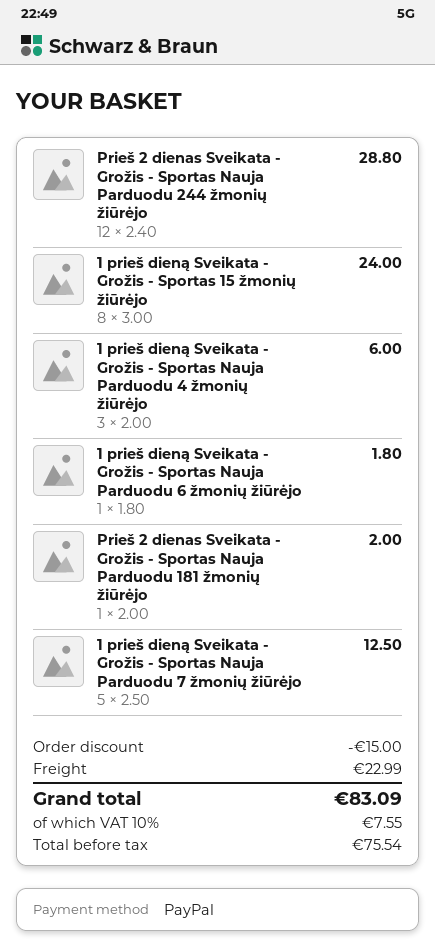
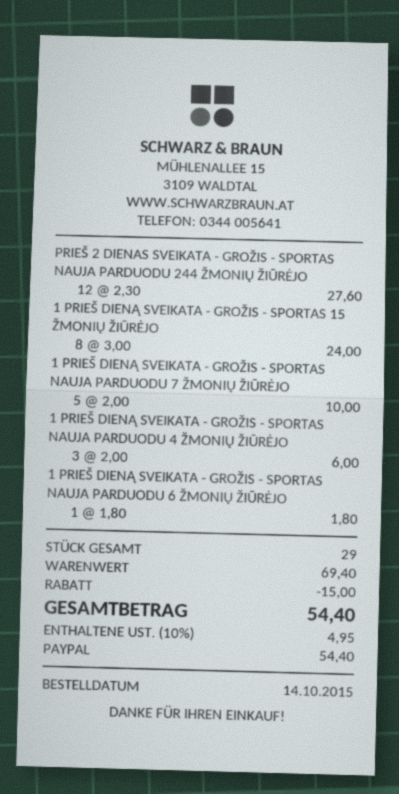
Prieš 2 dienas Sveikata - Grožis - Sportas Nauja Parduodu 244 žmonių žiūrėjo: 12 x 2.40 = 28.80 -> 12 x 2.30 = 27.60
Prieš 2 dienas Sveikata - Grožis - Sportas Nauja Parduodu 181 žmonių žiūrėjo: 1 x 2.00 = 2.00 -> none
1 prieš dieną Sveikata - Grožis - Sportas Nauja Parduodu 7 žmonių žiūrėjo: 5 x 2.50 = 12.50 -> 5 x 2.00 = 10.00
shipping: 22.99 -> none
tax: 10% = 7.55 -> 10% = 4.95
total: 83.09 -> 54.40

